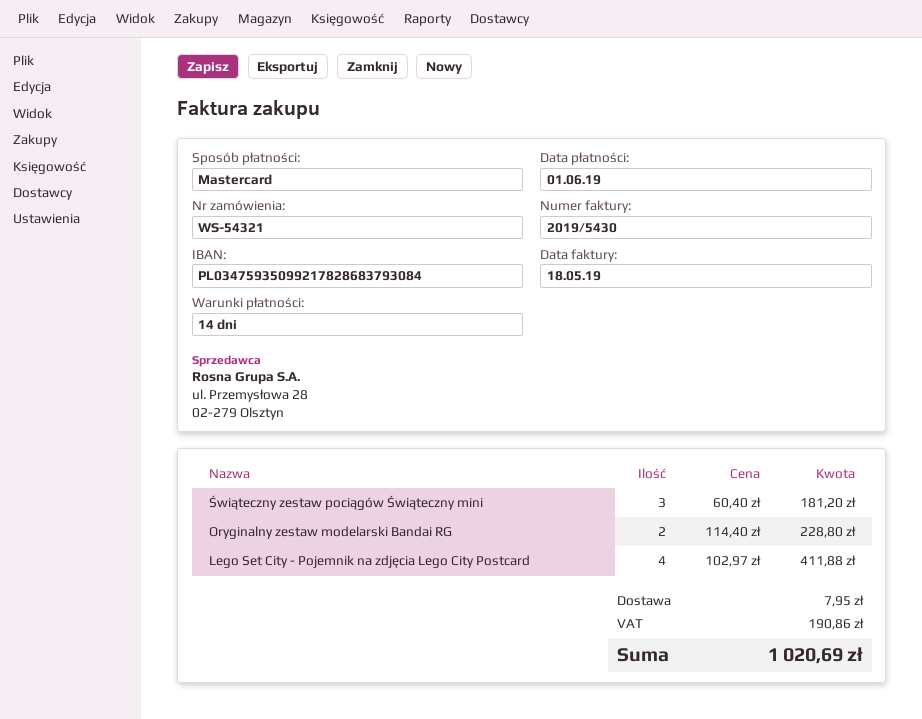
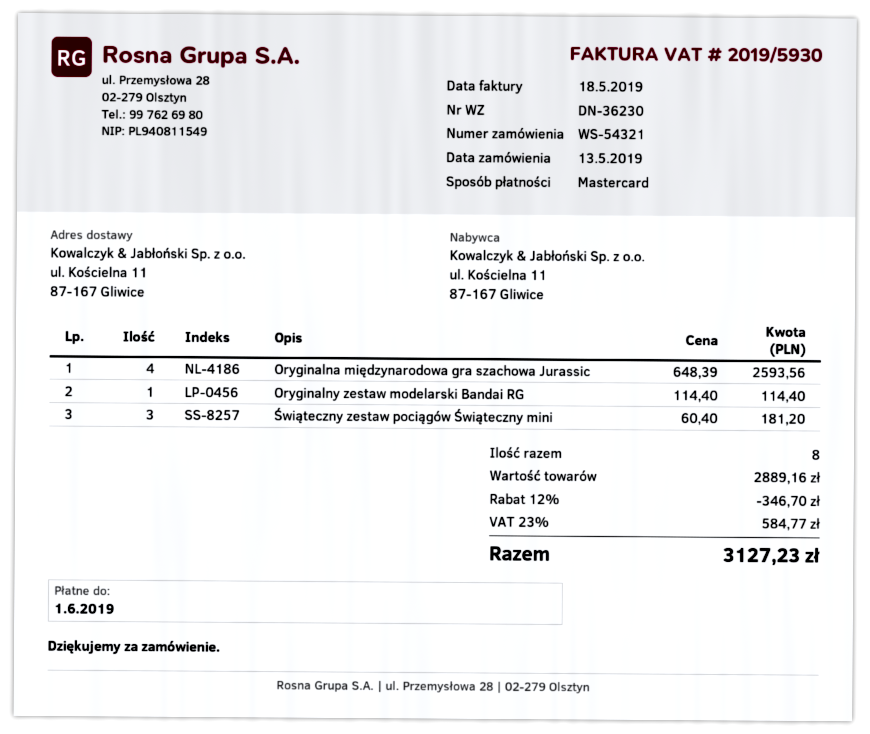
invoice number: 2019/5430 -> 2019/5930
Oryginalny zestaw modelarski Bandai RG: 2 x 114.40 = 228.80 -> 1 x 114.40 = 114.40
Lego Set City - Pojemnik na zdjęcia Lego City Postcard: 4 x 102.97 = 411.88 -> none
Oryginalna międzynarodowa gra szachowa Jurassic: none -> 4 x 648.39 = 2593.56
discount: none -> 12% = 346.70
shipping: 7.95 -> none
tax: 190.86 -> 584.77
total: 1020.69 -> 3127.23

